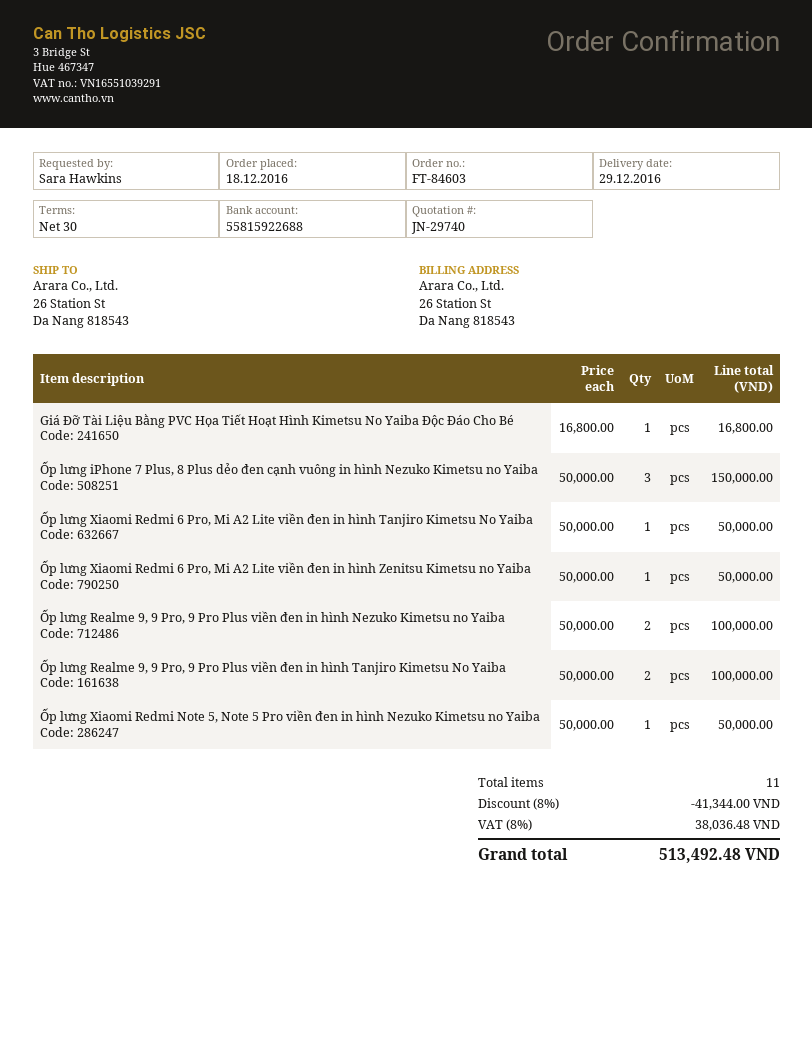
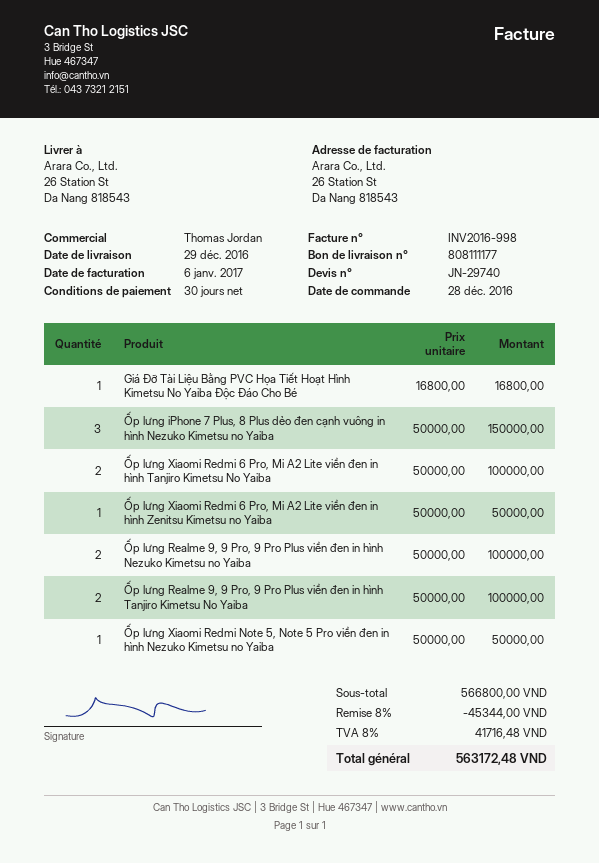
order date: 2016-12-18 -> 2016-12-28
Ốp lưng Xiaomi Redmi 6 Pro, Mi A2 Lite viền đen in hình Tanjiro Kimetsu No Yaiba: 1 x 50000.00 = 50000.00 -> 2 x 50000.00 = 100000.00
discount: 8% = 41344.00 -> 8% = 45344.00
tax: 8% = 38036.48 -> 8% = 41716.48
total: 513492.48 -> 563172.48

